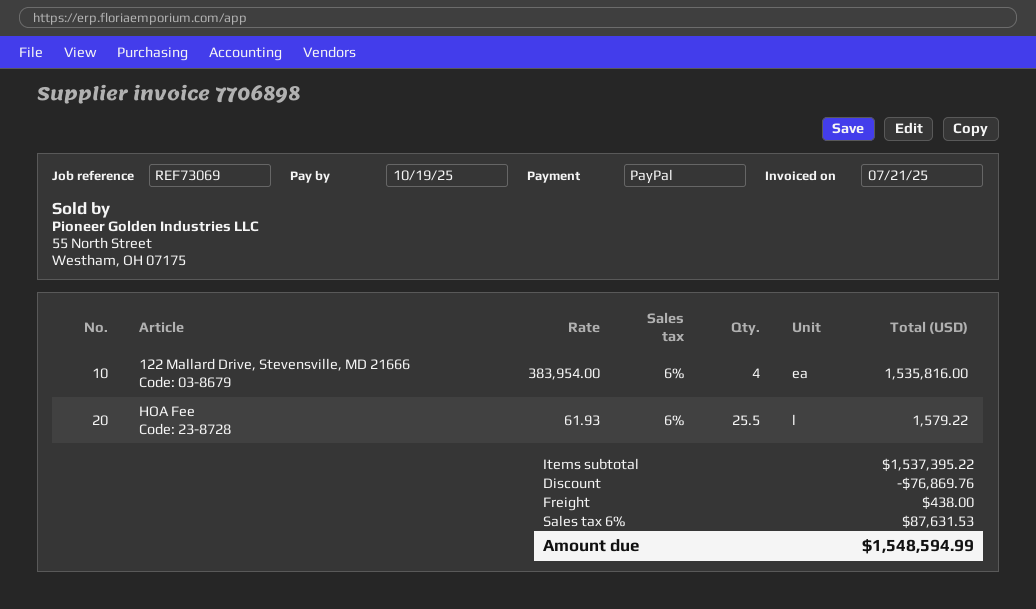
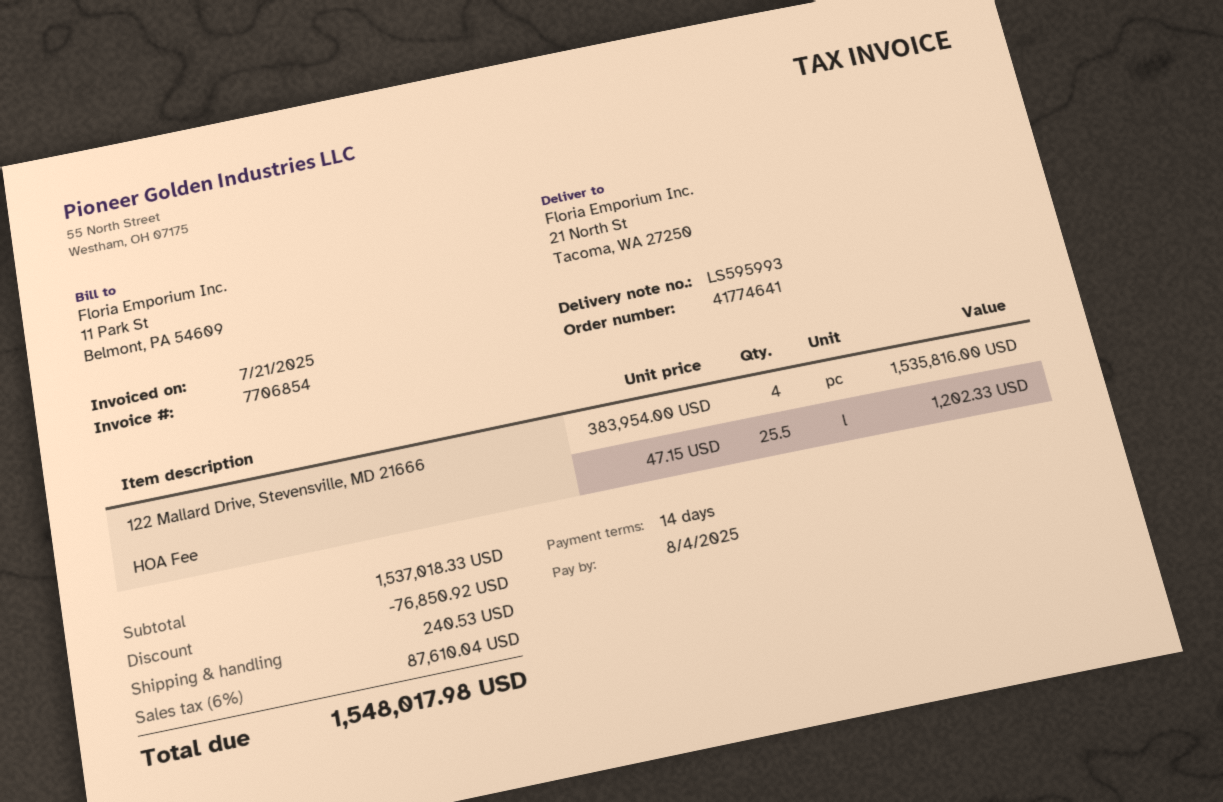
invoice number: 7706898 -> 7706854
due date: 2025-10-19 -> 2025-08-04
HOA Fee: 25.5 x 61.93 = 1579.22 -> 25.5 x 47.15 = 1202.33
subtotal: 1537395.22 -> 1537018.33
discount: 76869.76 -> 76850.92
shipping: 438.00 -> 240.53
tax: 6% = 87631.53 -> 6% = 87610.04
total: 1548594.99 -> 1548017.98

